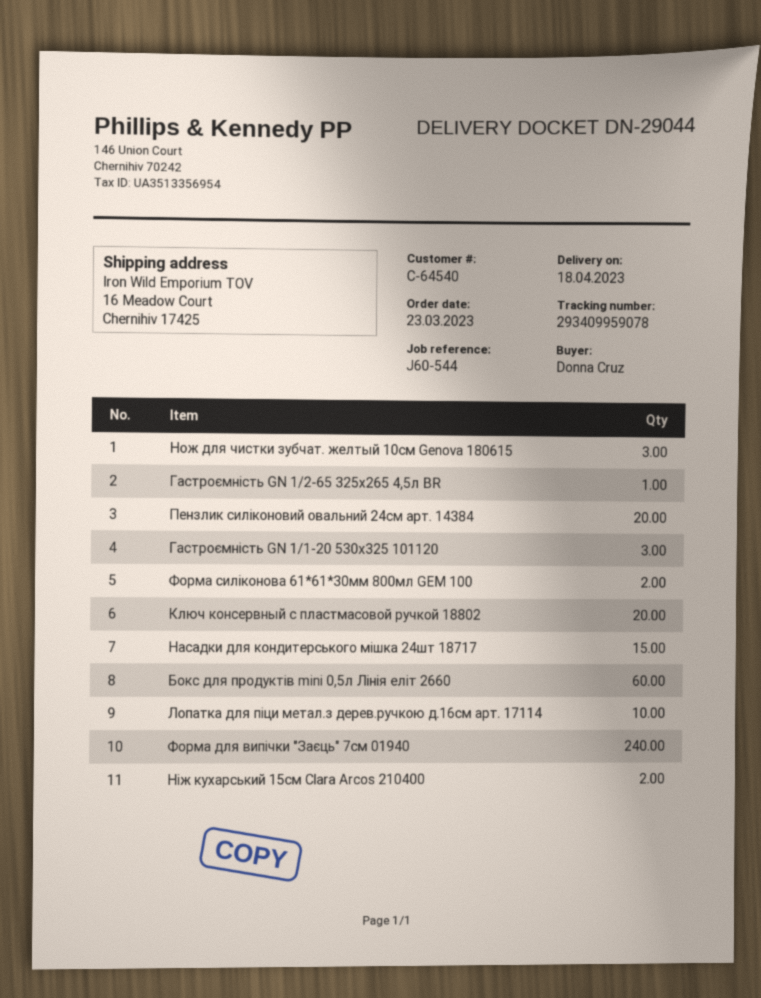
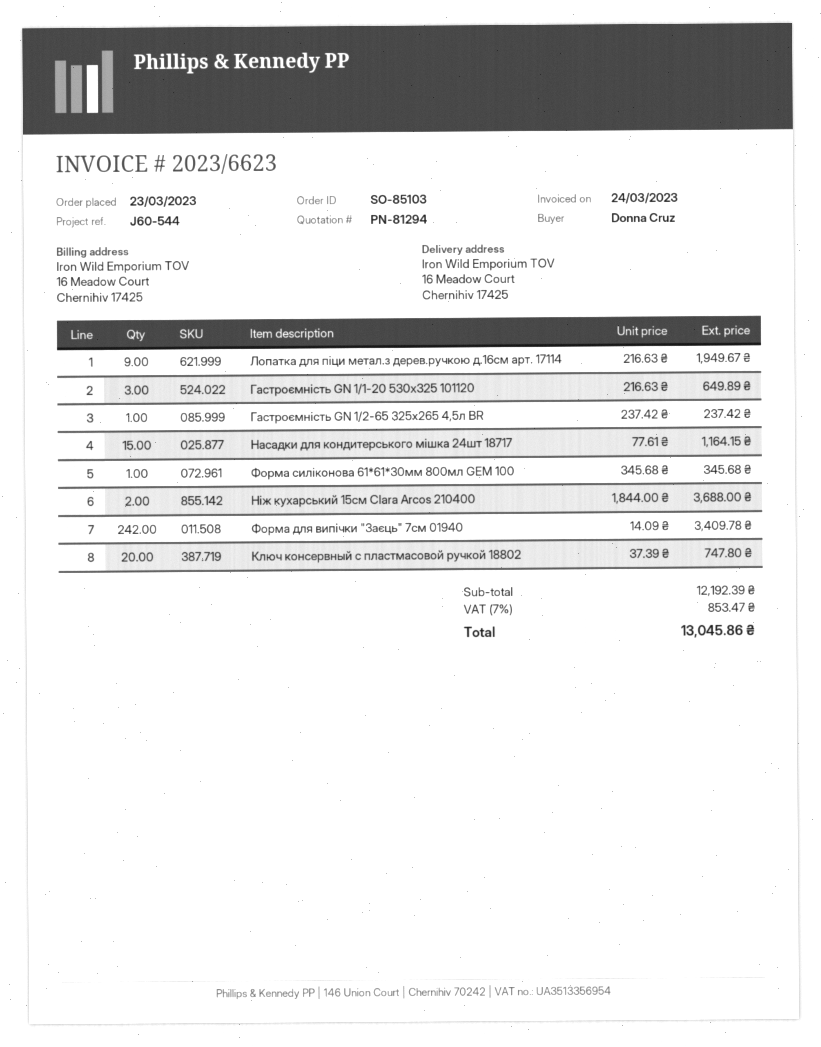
Нож для чистки зубчат. желтый 10см Genova 180615: 3 -> none
Пензлик силіконовий овальний 24см арт. 14384: 20 -> none
Форма силіконова 61*61*30мм 800мл GEM 100: 2 -> 1
Бокс для продуктів mini 0,5л Лінія еліт 2660: 60 -> none
Лопатка для піци метал.з дерев.ручкою д.16см арт. 17114: 10 -> 9
Форма для випічки "Заєць" 7см 01940: 240 -> 242

